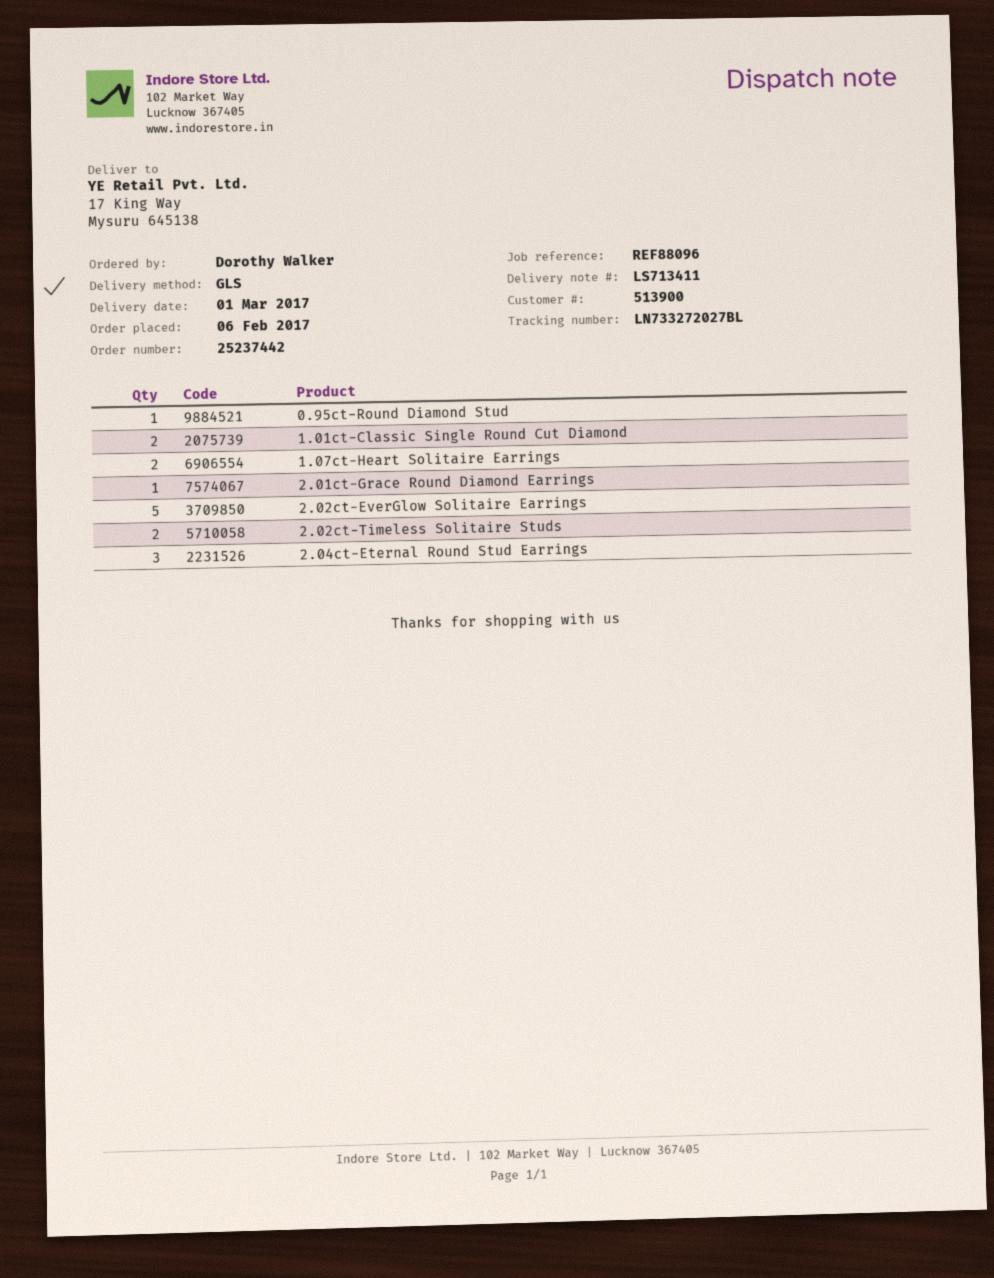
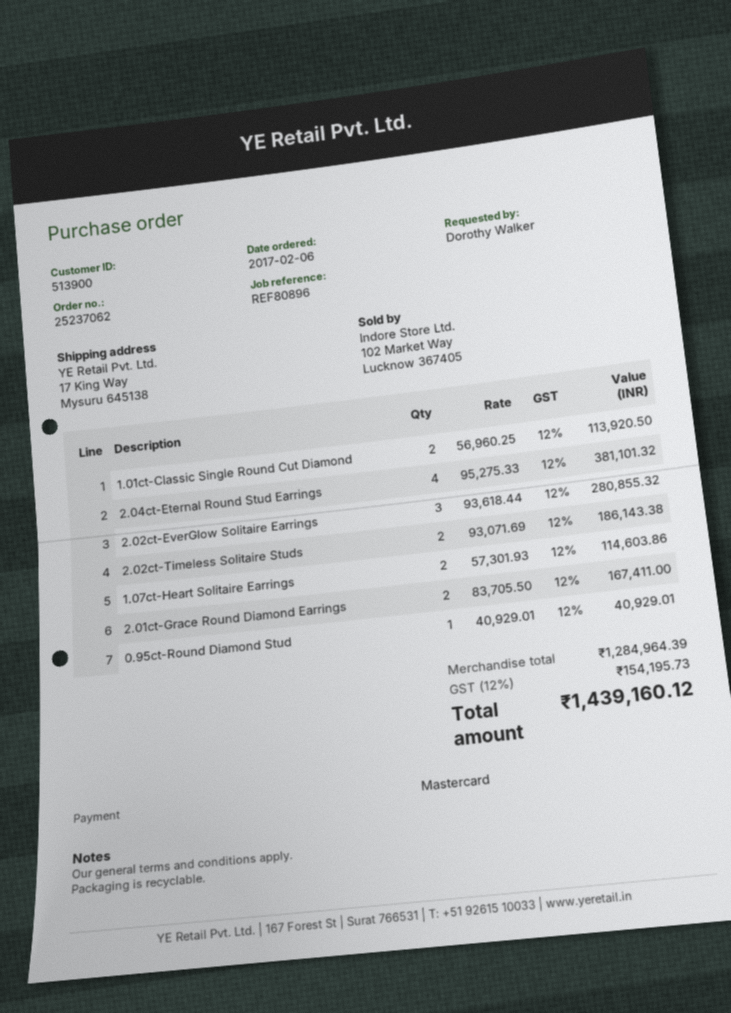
order number: 25237442 -> 25237062
reference: REF88096 -> REF80896
2.01ct-Grace Round Diamond Earrings: 1 -> 2
2.02ct-EverGlow Solitaire Earrings: 5 -> 3
2.04ct-Eternal Round Stud Earrings: 3 -> 4

